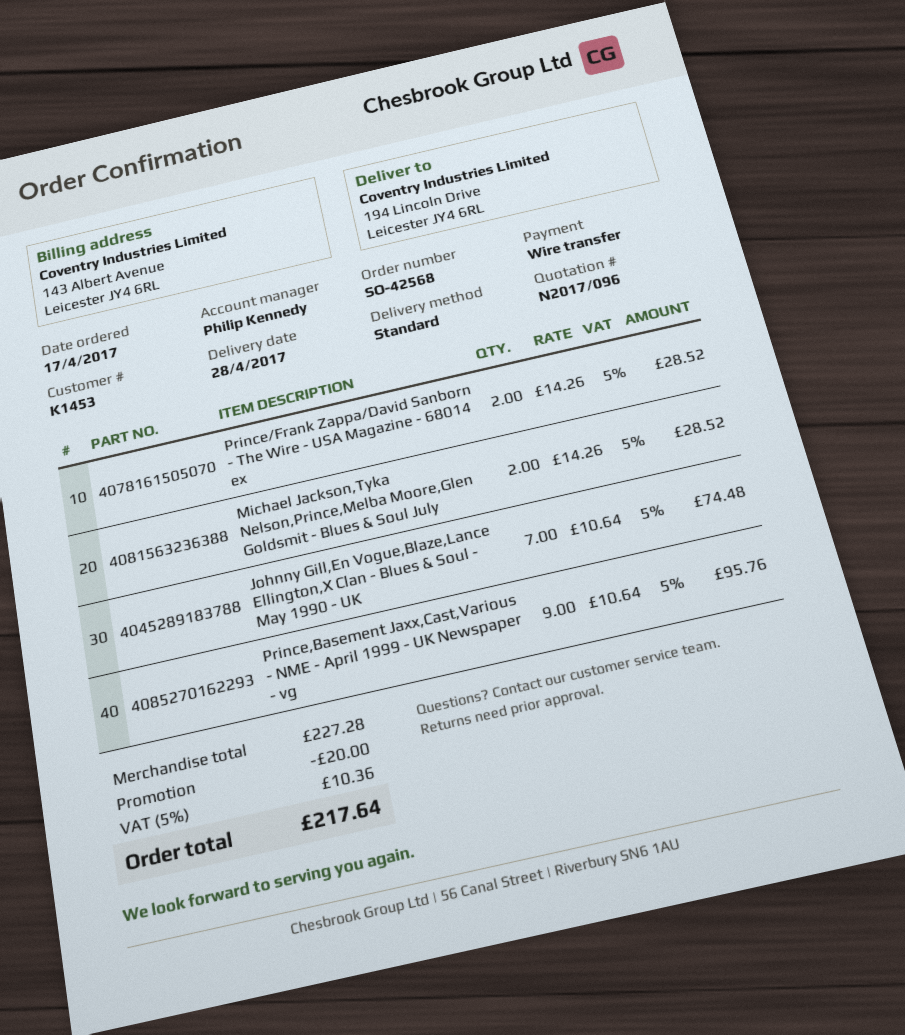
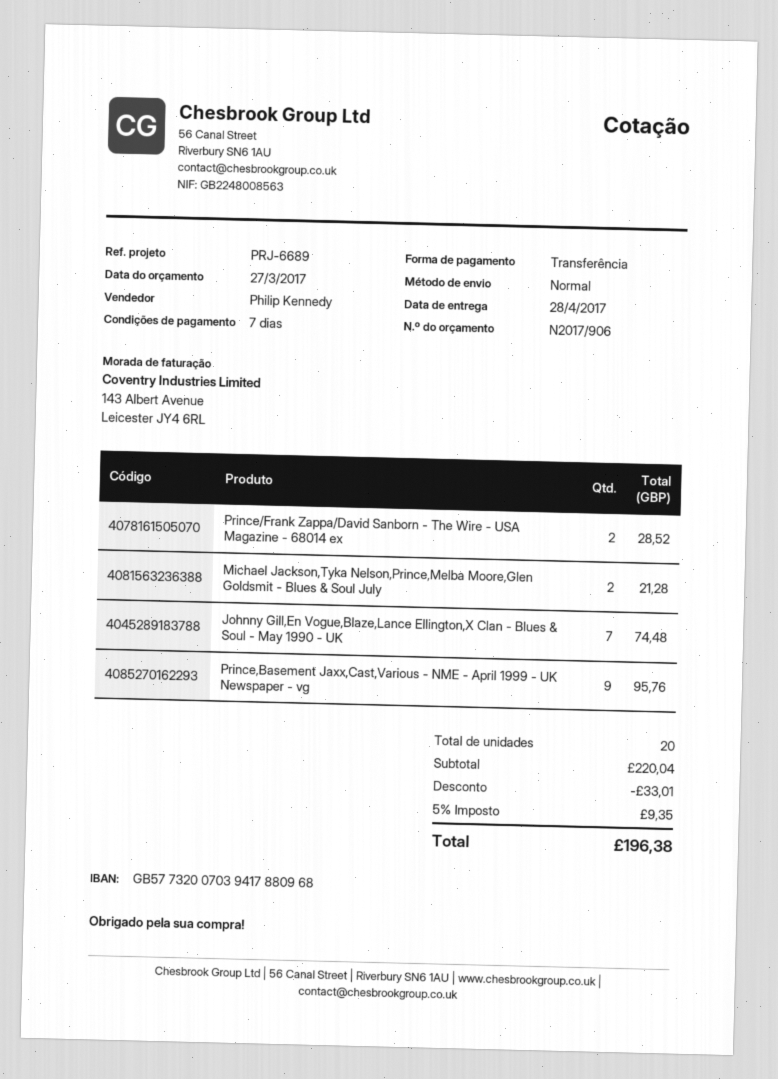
quote number: N2017/096 -> N2017/906
Michael Jackson,Tyka Nelson,Prince,Melba Moore,Glen Goldsmit - Blues & Soul July: 2 for 28.52 -> 2 for 21.28
subtotal: 227.28 -> 220.04
discount: 20.00 -> 33.01
tax: 5% = 10.36 -> 5% = 9.35
total: 217.64 -> 196.38

